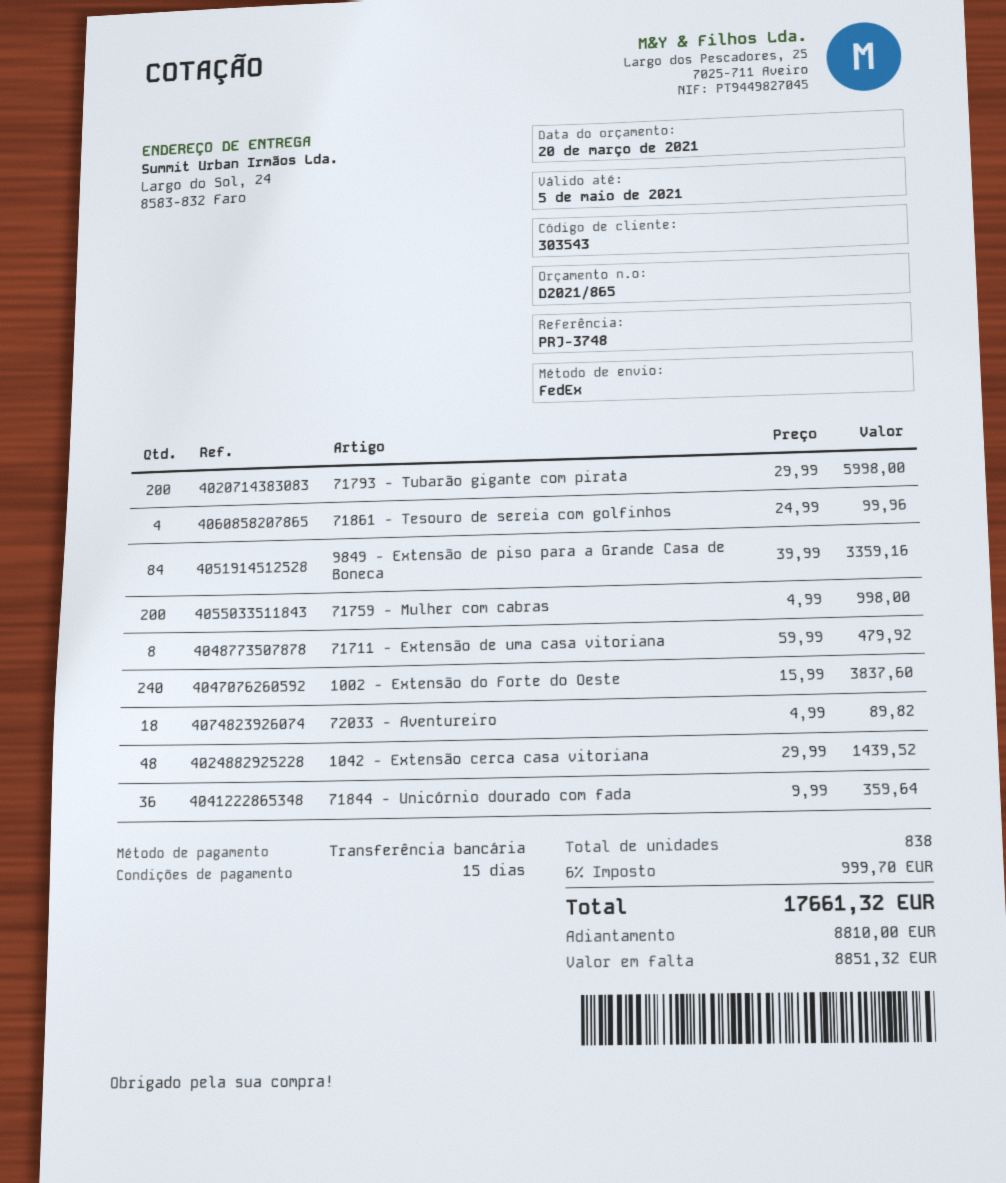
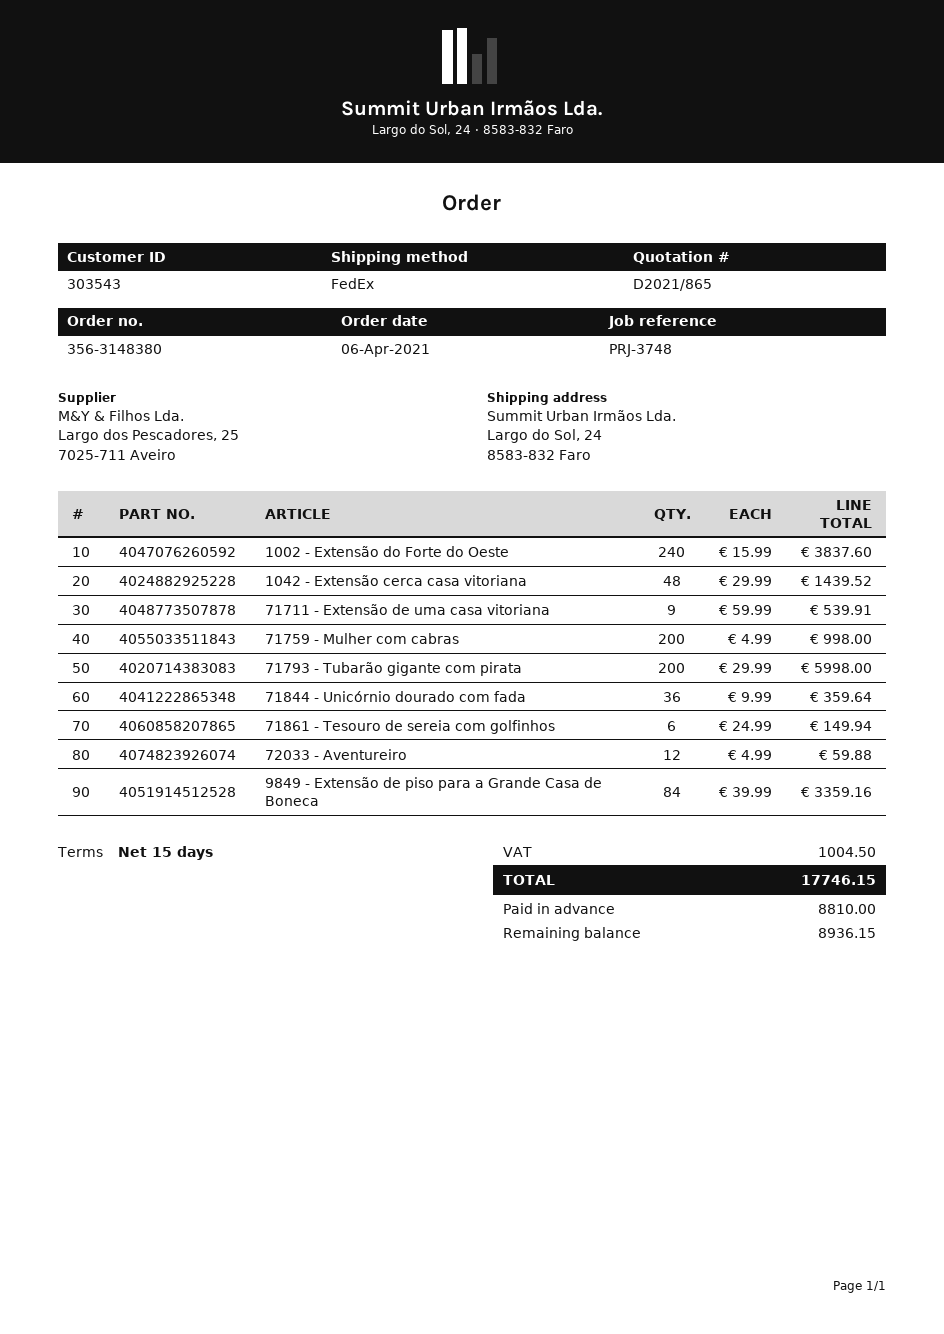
71861 - Tesouro de sereia com golfinhos: 4 x 24.99 = 99.96 -> 6 x 24.99 = 149.94
71711 - Extensão de uma casa vitoriana: 8 x 59.99 = 479.92 -> 9 x 59.99 = 539.91
72033 - Aventureiro: 18 x 4.99 = 89.82 -> 12 x 4.99 = 59.88
tax: 999.70 -> 1004.50
total: 17661.32 -> 17746.15
balance: 8851.32 -> 8936.15

